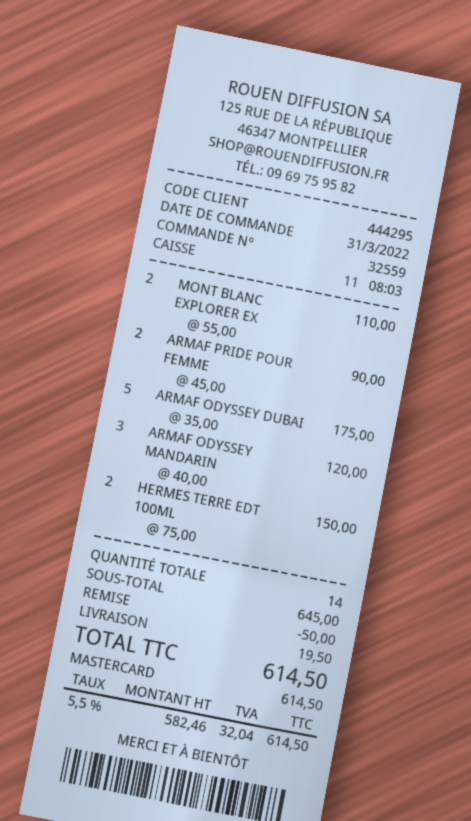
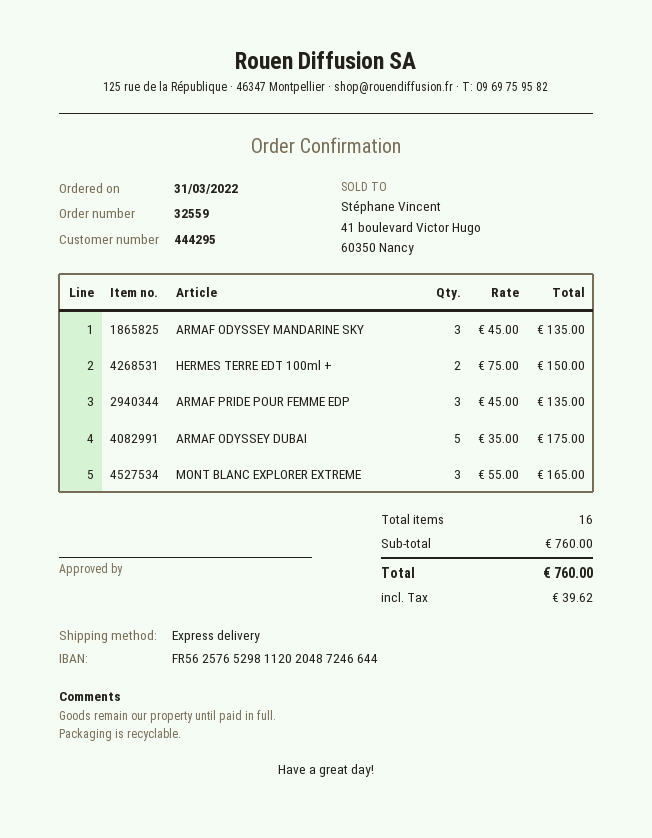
MONT BLANC EXPLORER EX: 2 x 55.00 = 110.00 -> 3 x 55.00 = 165.00
ARMAF PRIDE POUR FEMME: 2 x 45.00 = 90.00 -> 3 x 45.00 = 135.00
ARMAF ODYSSEY MANDARIN: 3 x 40.00 = 120.00 -> 3 x 45.00 = 135.00
total quantity: 14 -> 16
subtotal: 645.00 -> 760.00
discount: 50.00 -> none
shipping: 19.50 -> none
tax: 32.04 -> 39.62
total: 614.50 -> 760.00

